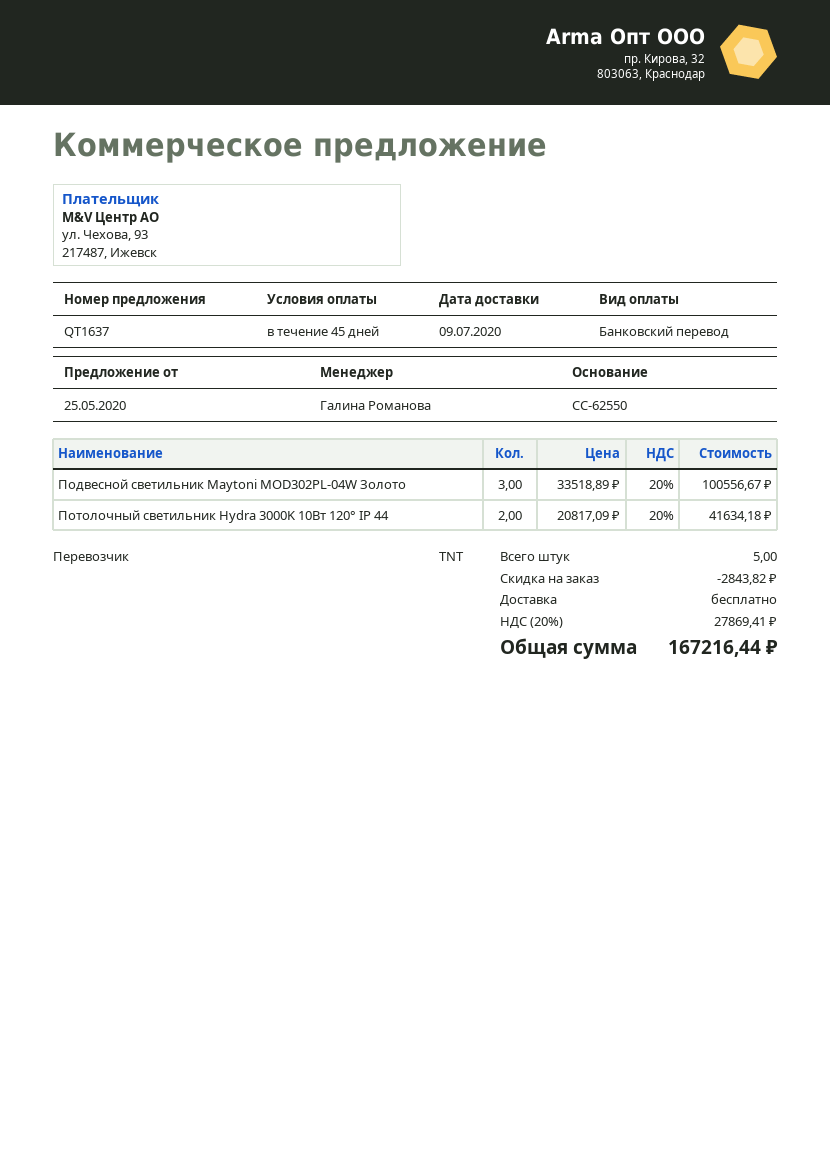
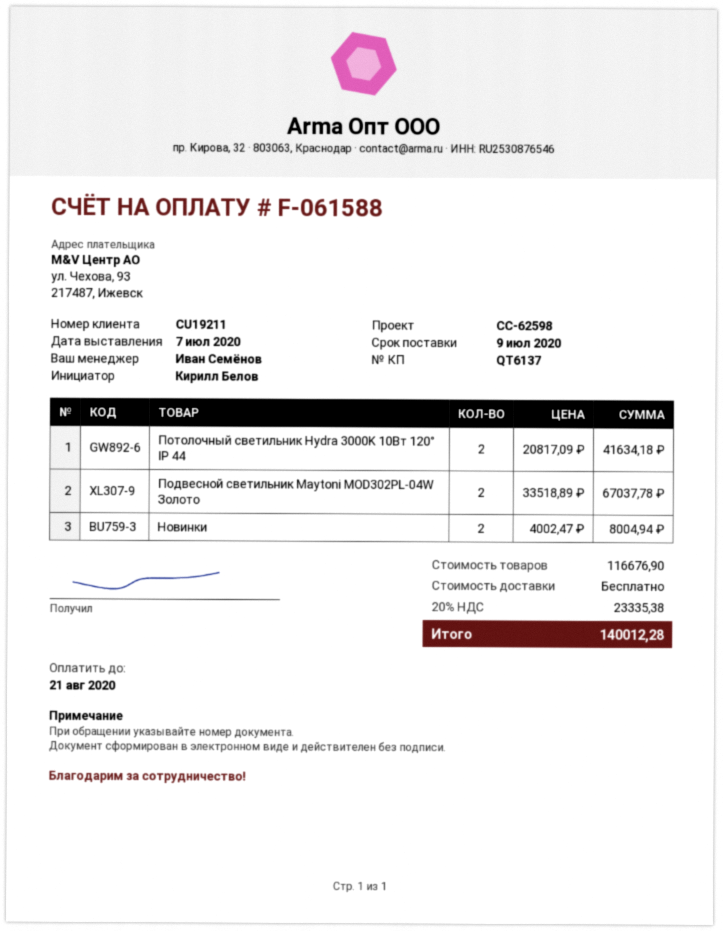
quote number: QT1637 -> QT6137
reference: CC-62550 -> CC-62598
sales rep: Галина Романова -> Иван Семёнов
Подвесной светильник Maytoni MOD302PL-04W Золото: 3 x 33518.89 = 100556.67 -> 2 x 33518.89 = 67037.78
Новинки: none -> 2 x 4002.47 = 8004.94
discount: 2843.82 -> none
tax: 20% = 27869.41 -> 20% = 23335.38
total: 167216.44 -> 140012.28

